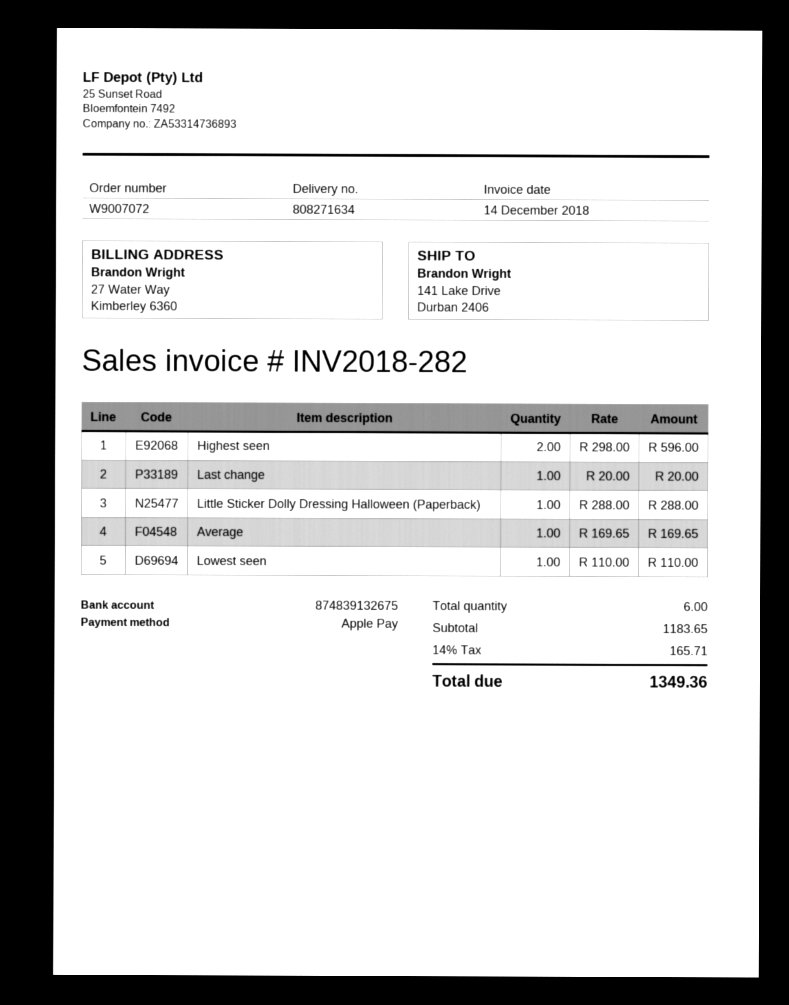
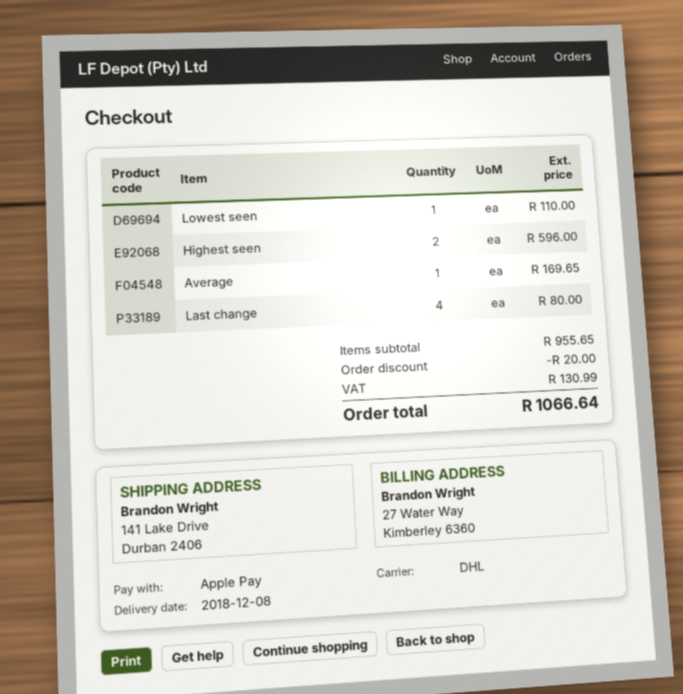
Last change: 1 for 20.00 -> 4 for 80.00
Little Sticker Dolly Dressing Halloween (Paperback): 1 for 288.00 -> none
subtotal: 1183.65 -> 955.65
discount: none -> 20.00
tax: 165.71 -> 130.99
total: 1349.36 -> 1066.64

